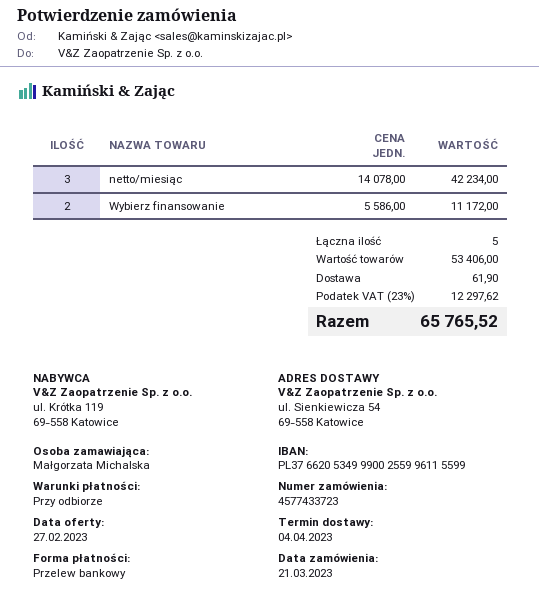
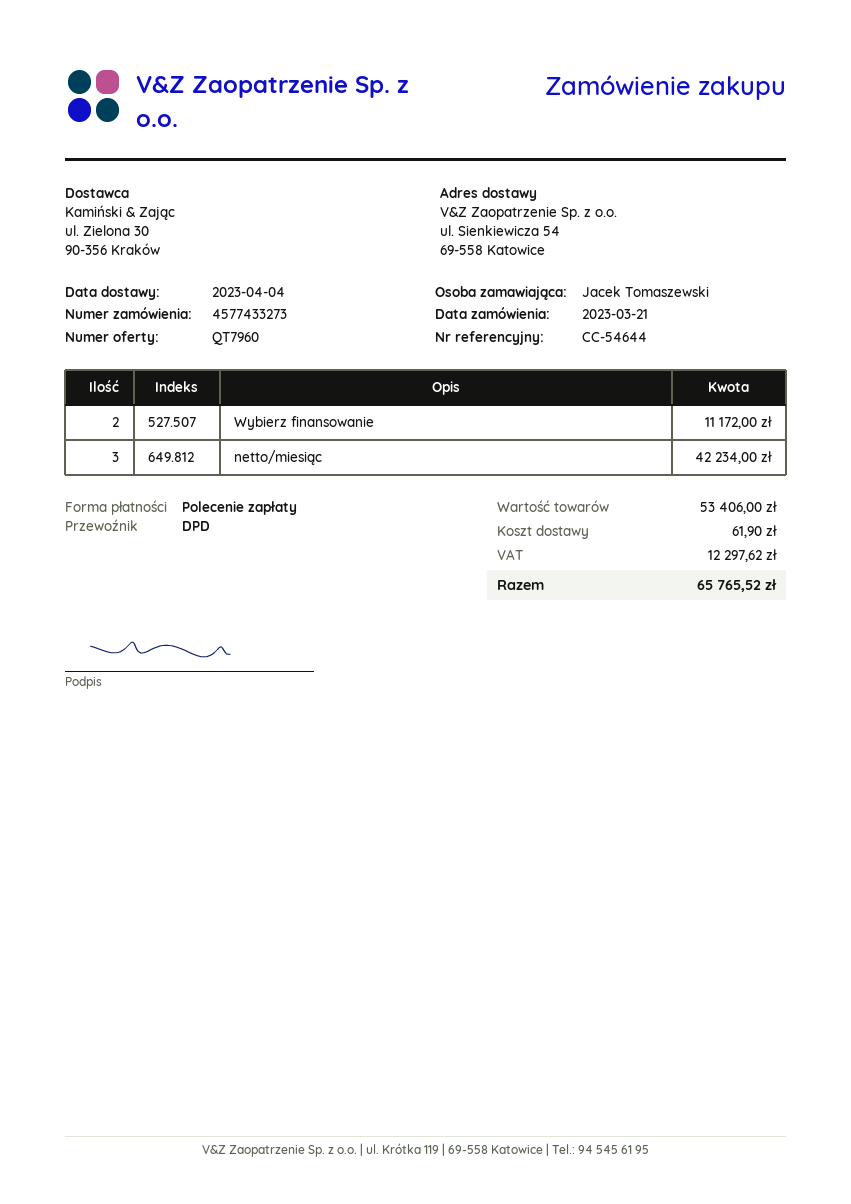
order number: 4577433723 -> 4577433273
ordered by: Małgorzata Michalska -> Jacek Tomaszewski
payment method: bank transfer -> direct debit

